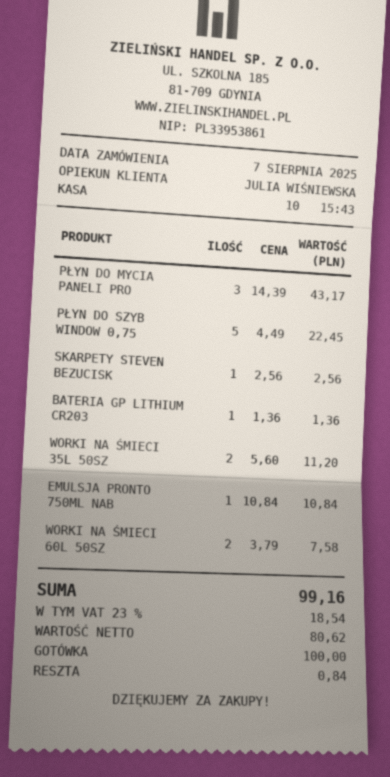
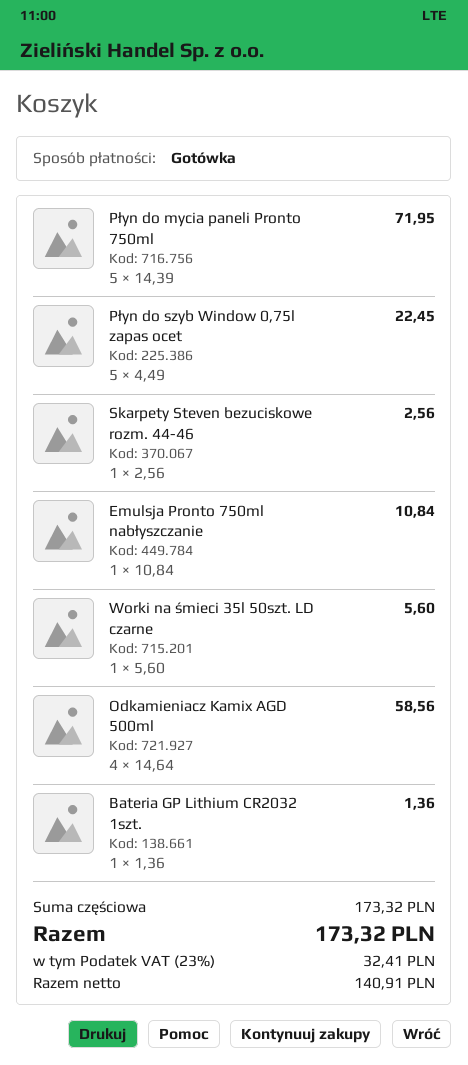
PŁYN DO MYCIA PANELI PRO: 3 x 14.39 = 43.17 -> 5 x 14.39 = 71.95
WORKI NA ŚMIECI 35L 50SZ: 2 x 5.60 = 11.20 -> 1 x 5.60 = 5.60
WORKI NA ŚMIECI 60L 50SZ: 2 x 3.79 = 7.58 -> none
Odkamieniacz Kamix AGD 500ml: none -> 4 x 14.64 = 58.56
net: 80.62 -> 140.91
tax: 23% = 18.54 -> 23% = 32.41
total: 99.16 -> 173.32

